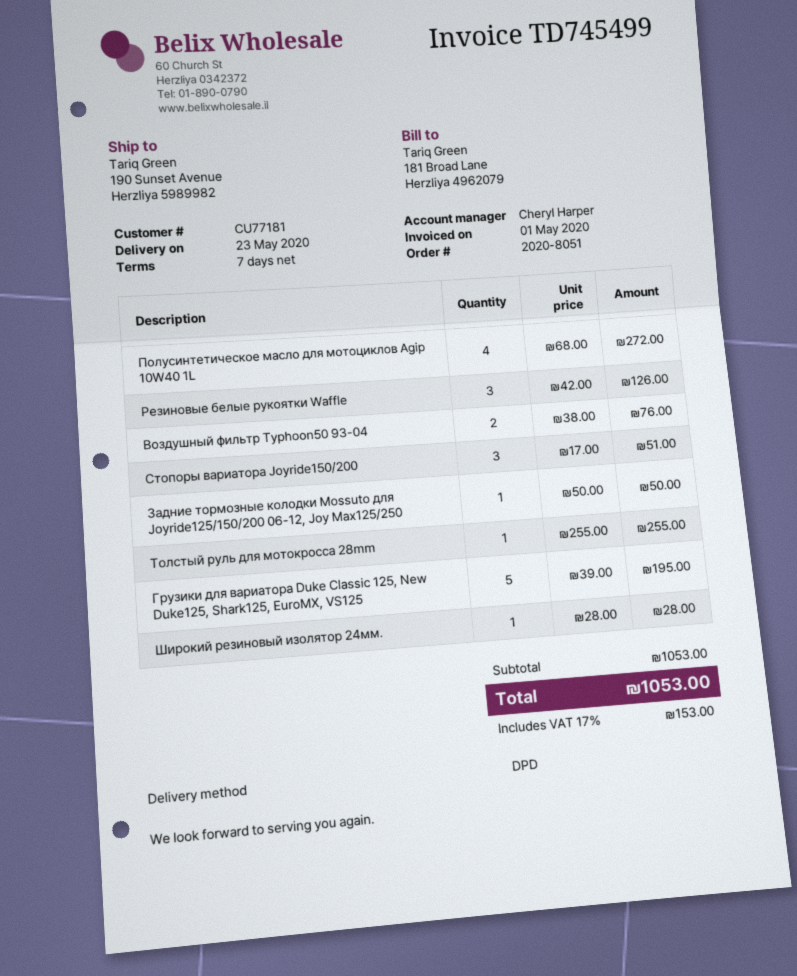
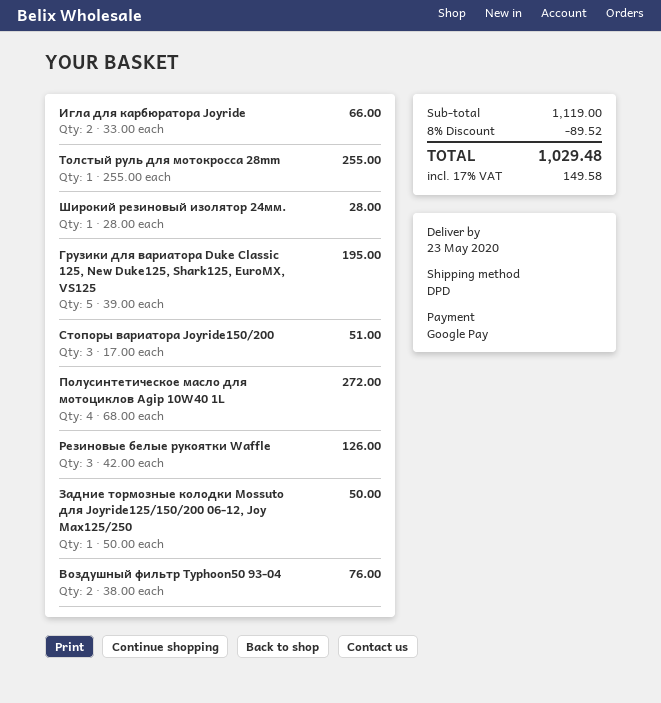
Игла для карбюратора Joyride: none -> 2 x 33.00 = 66.00
subtotal: 1053.00 -> 1119.00
discount: none -> 8% = 89.52
tax: 17% = 153.00 -> 17% = 149.58
total: 1053.00 -> 1029.48

